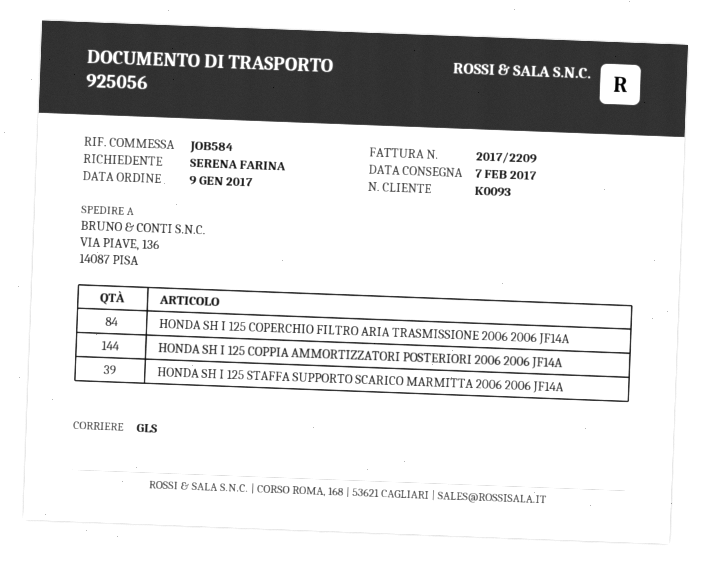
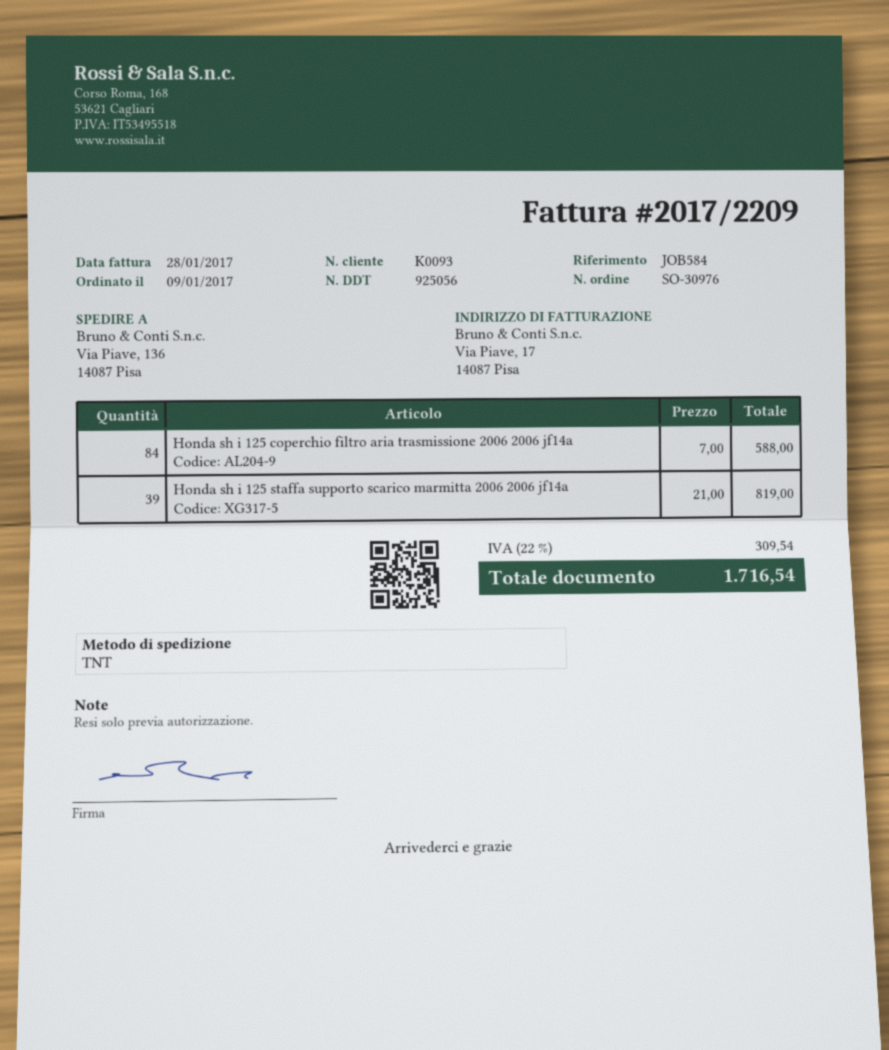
shipping method: GLS -> TNT
HONDA SH I 125 COPPIA AMMORTIZZATORI POSTERIORI 2006 2006 JF14A: 144 -> none

